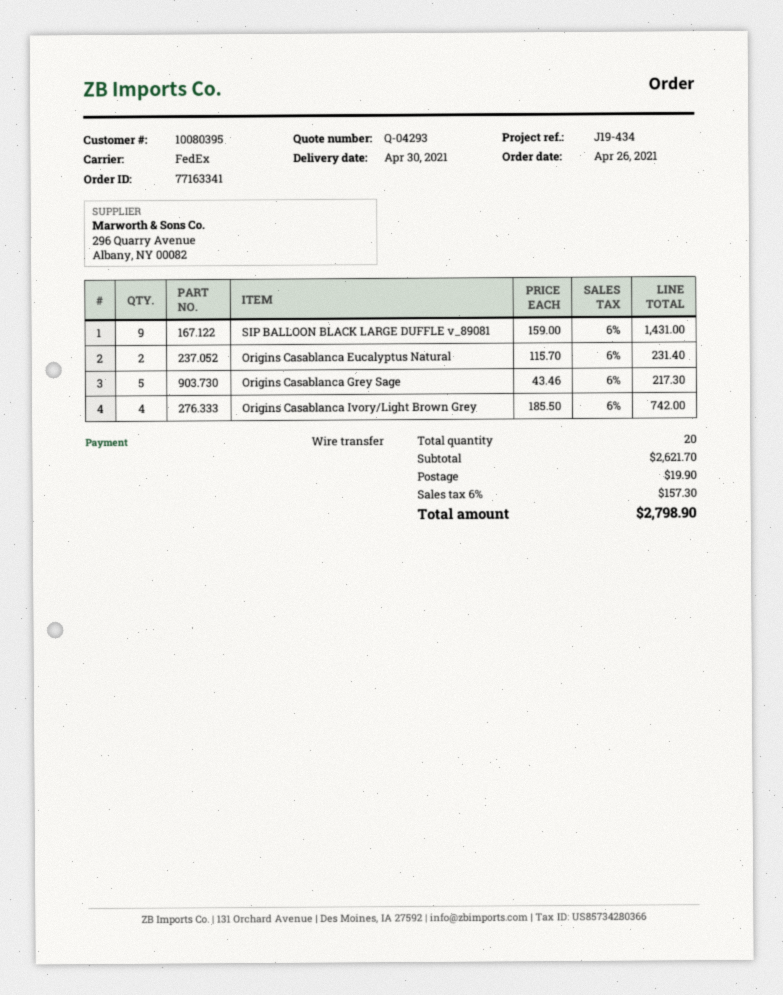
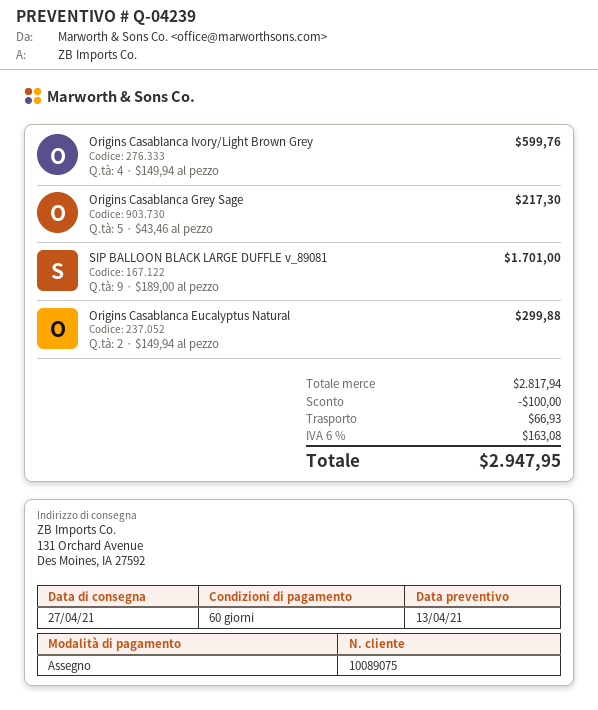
quote number: Q-04293 -> Q-04239
delivery date: 2021-04-30 -> 2021-04-27
customer number: 10080395 -> 10089075
payment method: bank transfer -> cheque
SIP BALLOON BLACK LARGE DUFFLE v_89081: 9 x 159.00 = 1431.00 -> 9 x 189.00 = 1701.00
Origins Casablanca Eucalyptus Natural: 2 x 115.70 = 231.40 -> 2 x 149.94 = 299.88
Origins Casablanca Ivory/Light Brown Grey: 4 x 185.50 = 742.00 -> 4 x 149.94 = 599.76
subtotal: 2621.70 -> 2817.94
discount: none -> 100.00
shipping: 19.90 -> 66.93
tax: 6% = 157.30 -> 6% = 163.08
total: 2798.90 -> 2947.95

